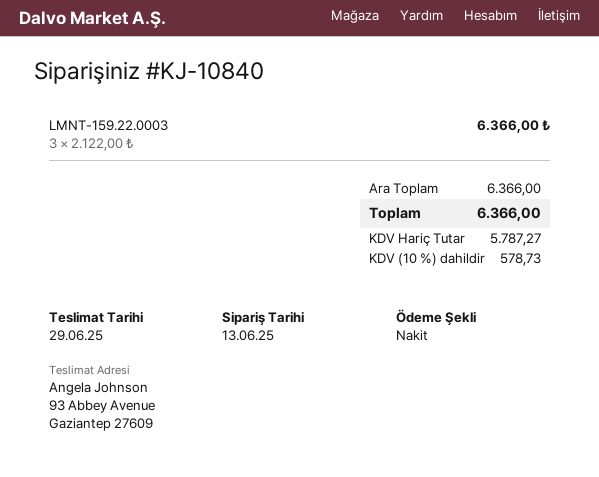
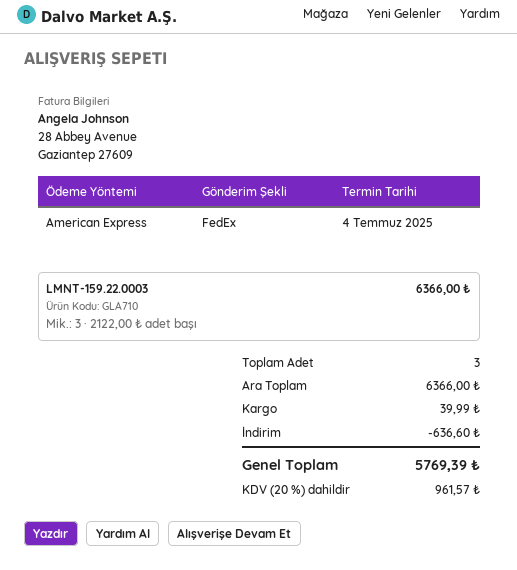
delivery date: 2025-06-29 -> 2025-07-04
payment method: cash -> American Express
discount: none -> 636.60
shipping: none -> 39.99
tax: 10% = 578.73 -> 20% = 961.57
total: 6366.00 -> 5769.39

